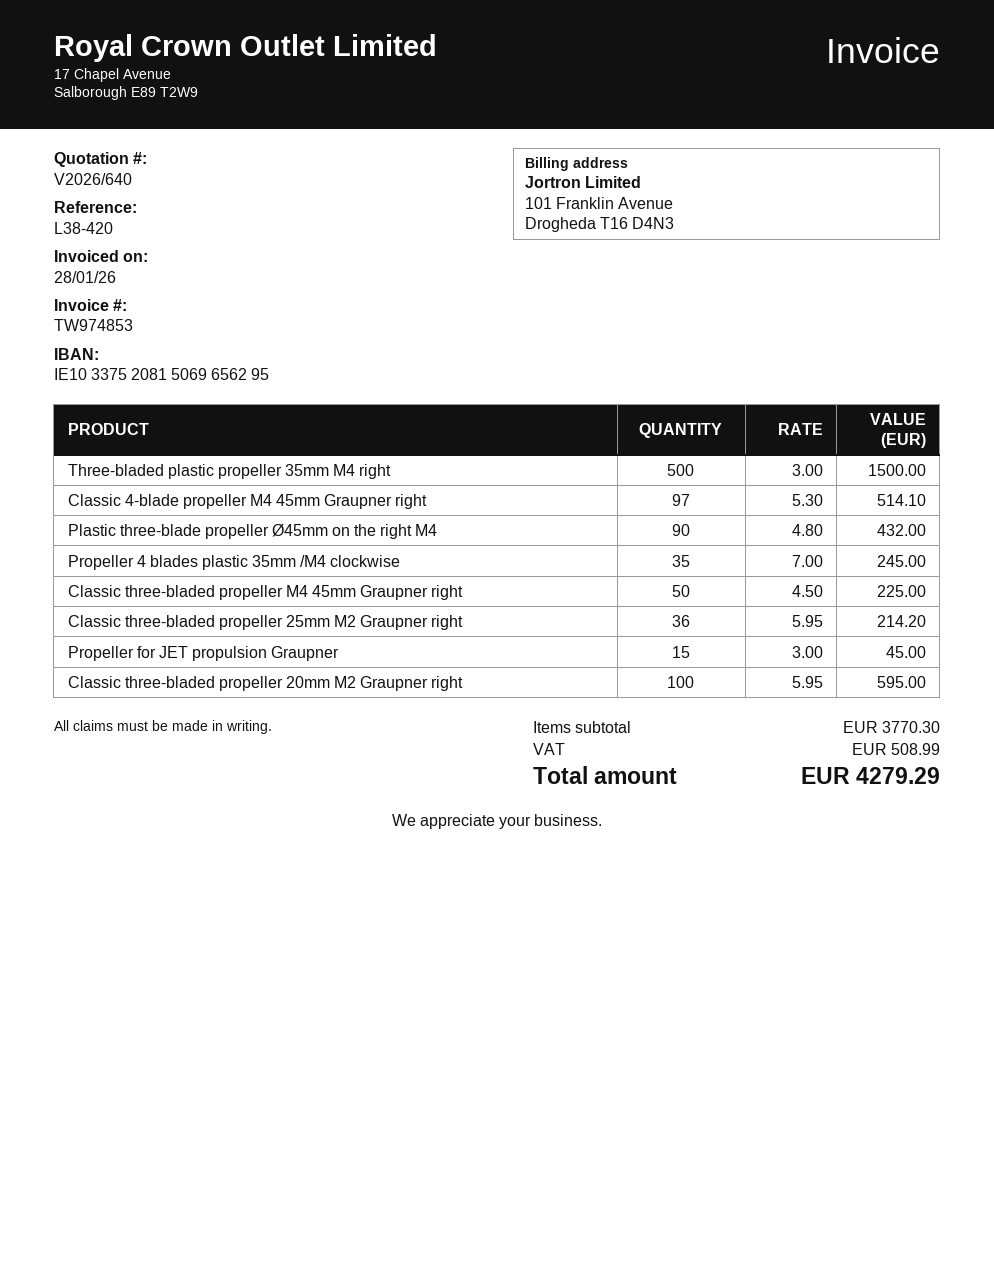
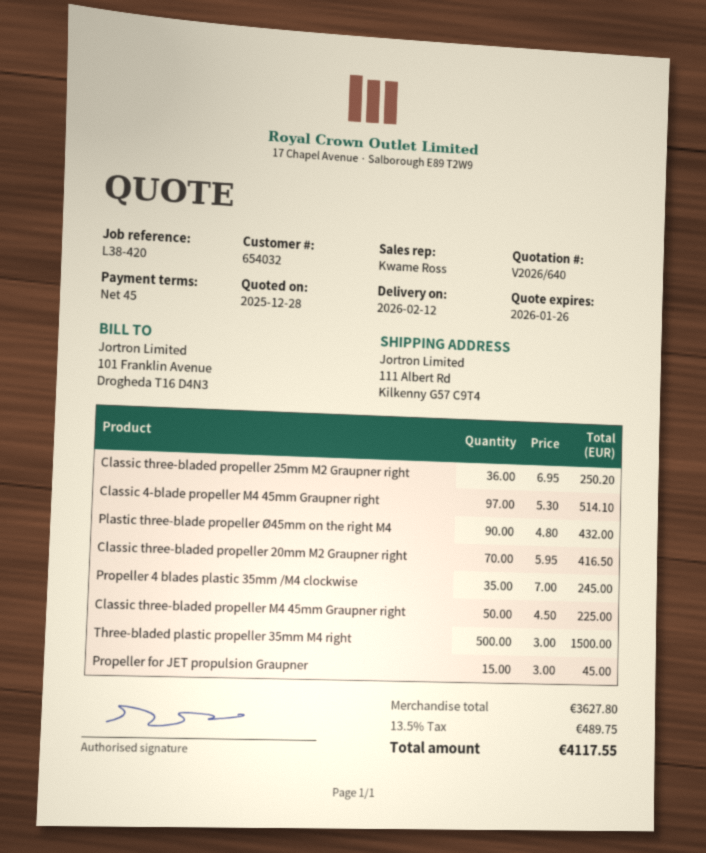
Classic three-bladed propeller 25mm M2 Graupner right: 36 x 5.95 = 214.20 -> 36 x 6.95 = 250.20
Classic three-bladed propeller 20mm M2 Graupner right: 100 x 5.95 = 595.00 -> 70 x 5.95 = 416.50
subtotal: 3770.30 -> 3627.80
tax: 508.99 -> 489.75
total: 4279.29 -> 4117.55

